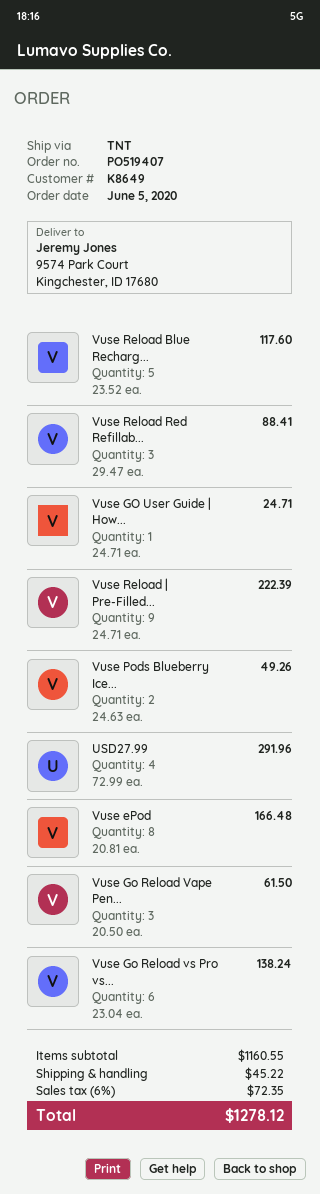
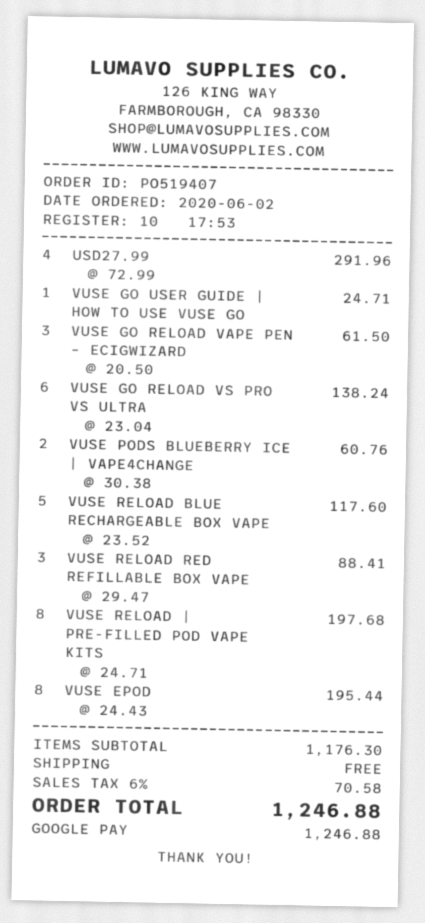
order date: 2020-06-05 -> 2020-06-02
Vuse Reload | Pre-Filled...: 9 x 24.71 = 222.39 -> 8 x 24.71 = 197.68
Vuse Pods Blueberry Ice...: 2 x 24.63 = 49.26 -> 2 x 30.38 = 60.76
Vuse ePod: 8 x 20.81 = 166.48 -> 8 x 24.43 = 195.44
subtotal: 1160.55 -> 1176.30
shipping: 45.22 -> 0.00
tax: 6% = 72.35 -> 6% = 70.58
total: 1278.12 -> 1246.88

